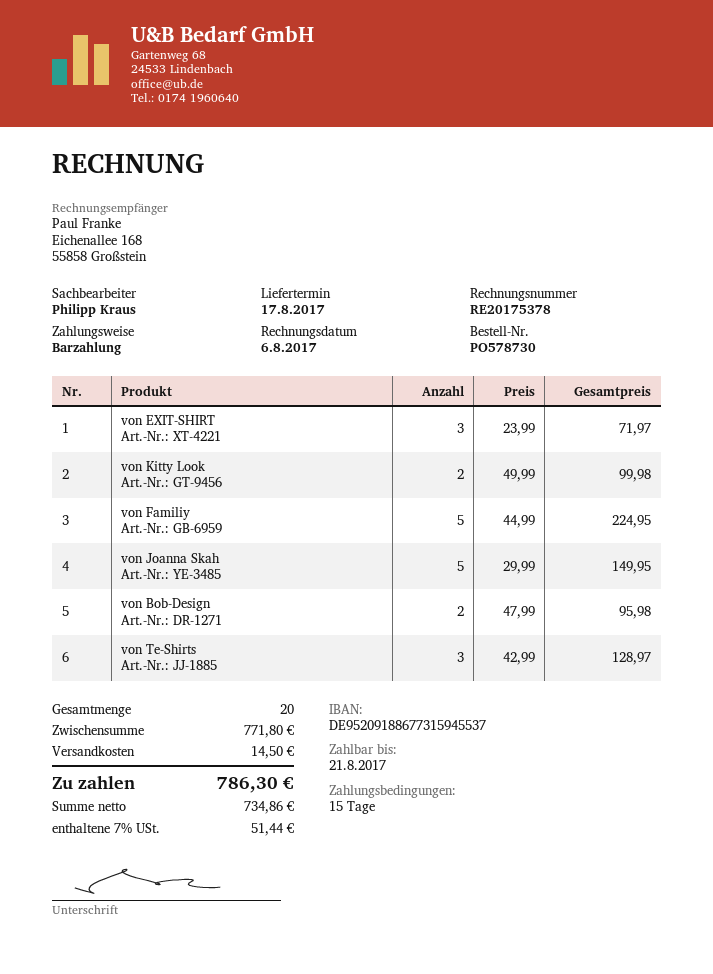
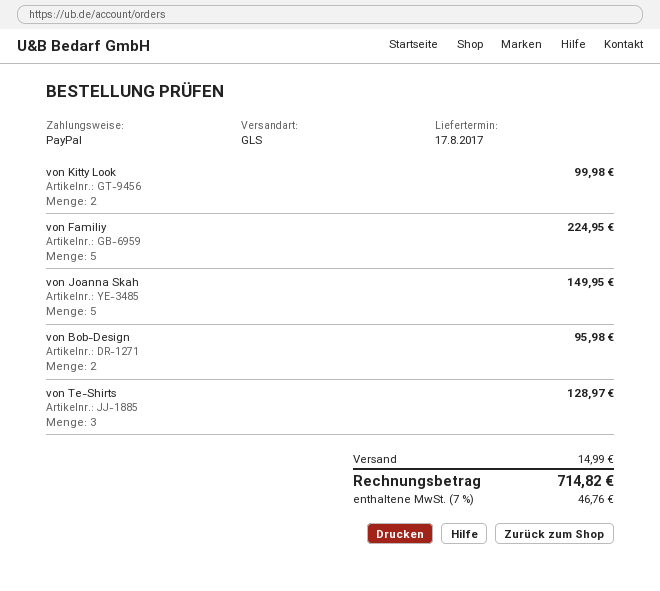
payment method: cash -> PayPal
von EXIT-SHIRT: 3 for 71.97 -> none
shipping: 14.50 -> 14.99
tax: 7% = 51.44 -> 7% = 46.76
total: 786.30 -> 714.82

